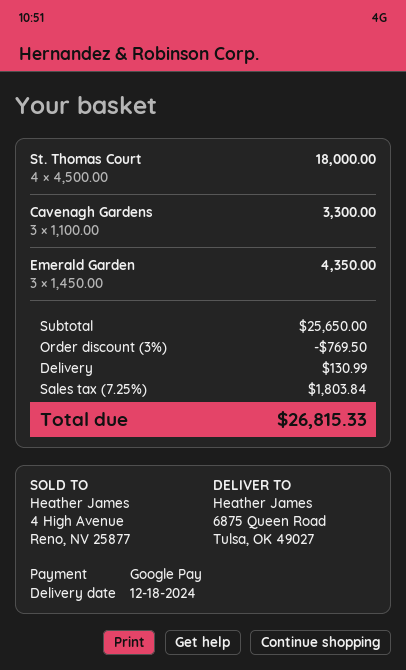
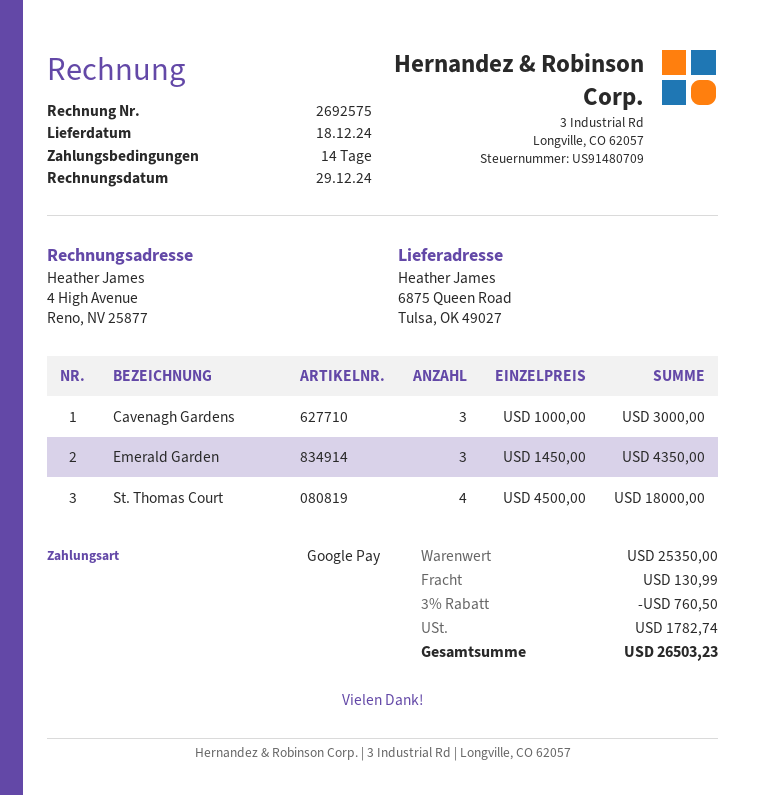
Cavenagh Gardens: 3 x 1100.00 = 3300.00 -> 3 x 1000.00 = 3000.00
subtotal: 25650.00 -> 25350.00
discount: 3% = 769.50 -> 3% = 760.50
tax: 1803.84 -> 1782.74
total: 26815.33 -> 26503.23

